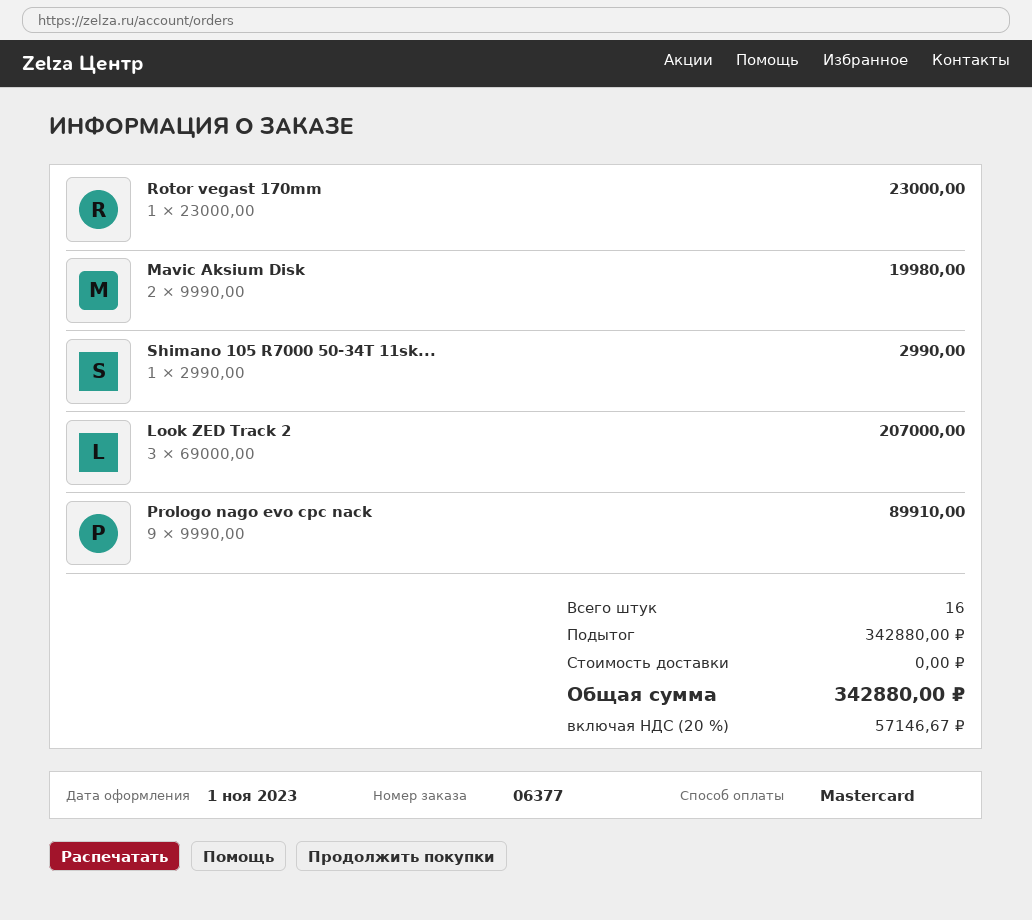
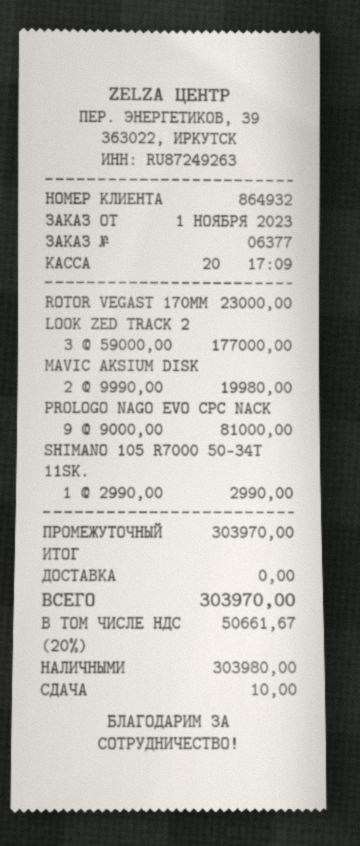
payment method: Mastercard -> cash
Look ZED Track 2: 3 x 69000.00 = 207000.00 -> 3 x 59000.00 = 177000.00
Prologo nago evo cpc nack: 9 x 9990.00 = 89910.00 -> 9 x 9000.00 = 81000.00
subtotal: 342880.00 -> 303970.00
tax: 20% = 57146.67 -> 20% = 50661.67
total: 342880.00 -> 303970.00

